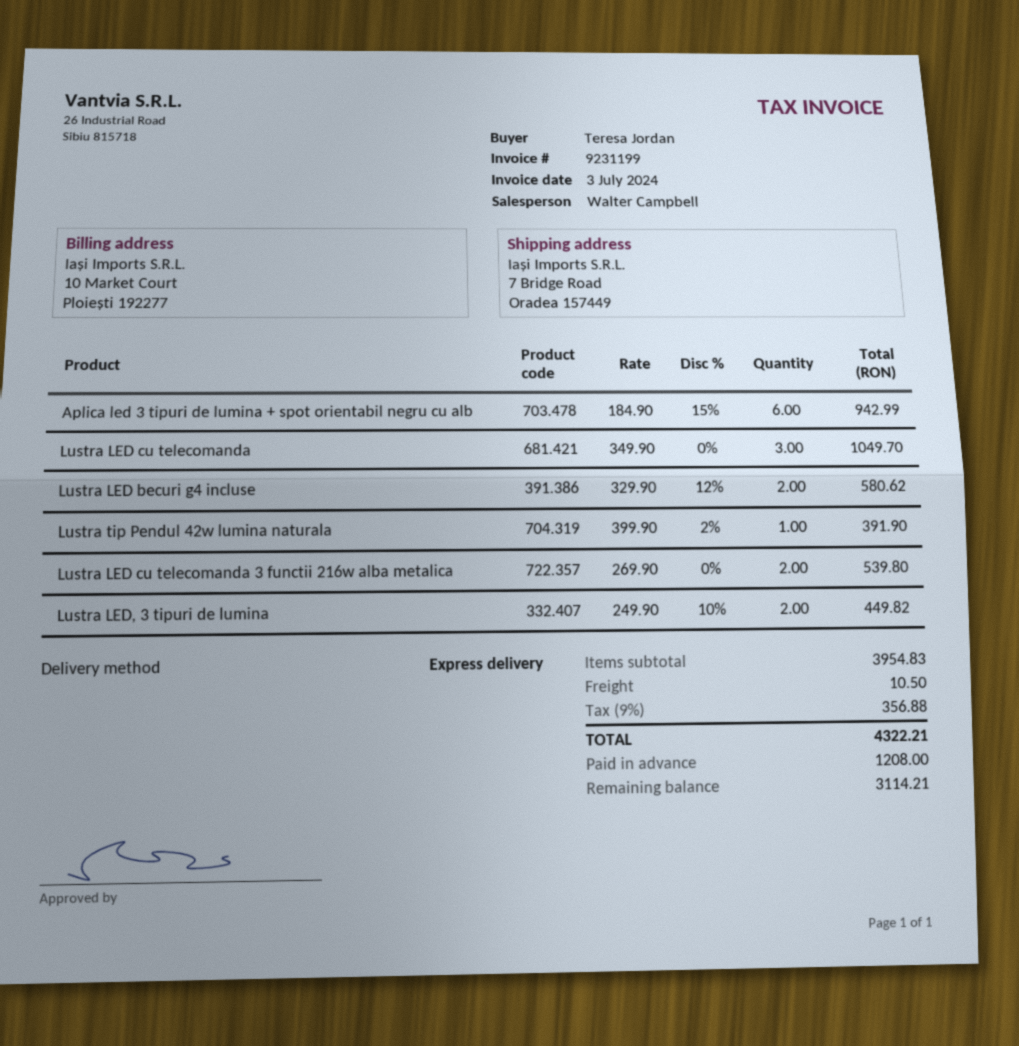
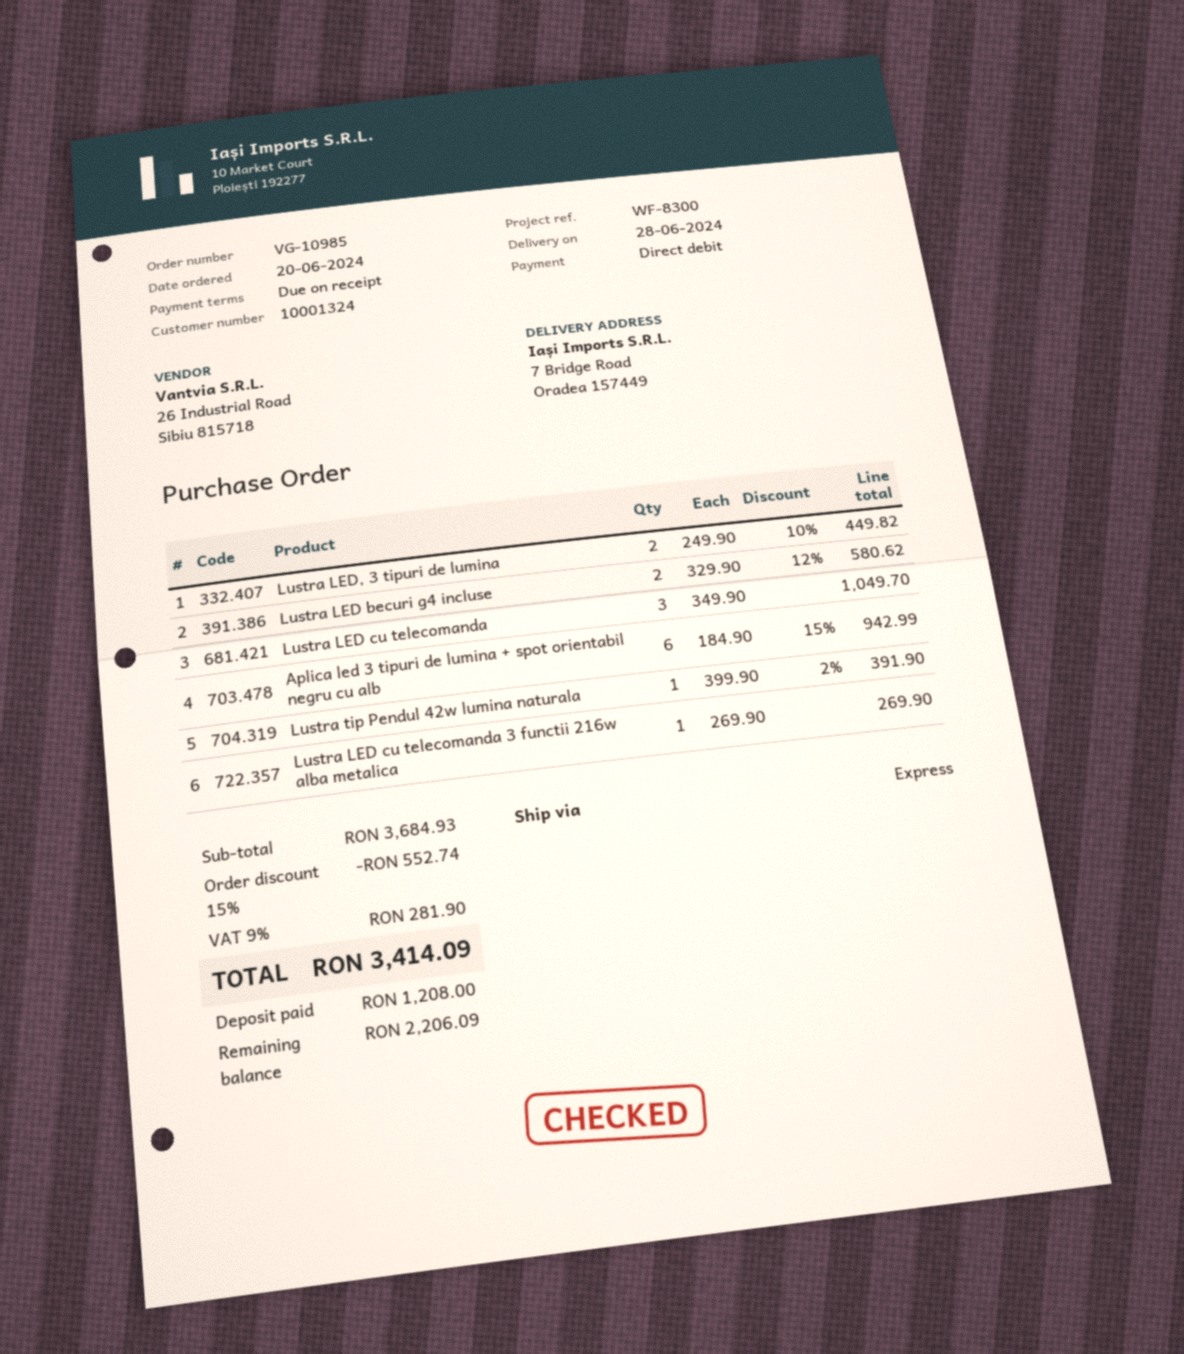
Lustra LED cu telecomanda 3 functii 216w alba metalica: 2 x 269.90 = 539.80 -> 1 x 269.90 = 269.90
subtotal: 3954.83 -> 3684.93
discount: none -> 15% = 552.74
shipping: 10.50 -> none
tax: 9% = 356.88 -> 9% = 281.90
total: 4322.21 -> 3414.09
balance: 3114.21 -> 2206.09

